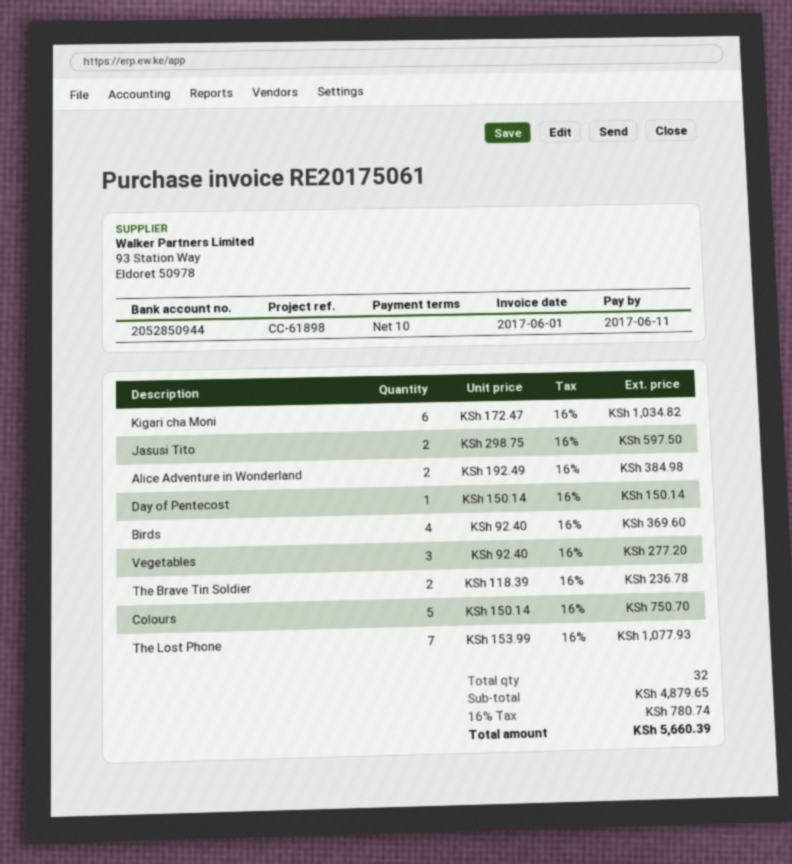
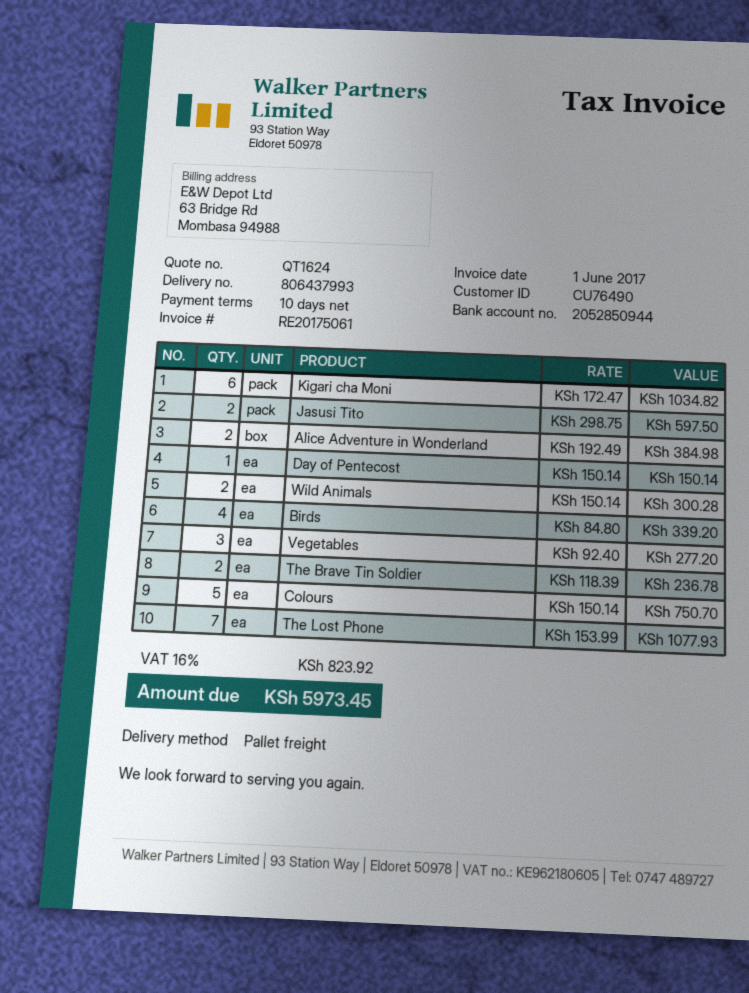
Birds: 4 x 92.40 = 369.60 -> 4 x 84.80 = 339.20
Wild Animals: none -> 2 x 150.14 = 300.28
tax: 16% = 780.74 -> 16% = 823.92
total: 5660.39 -> 5973.45

